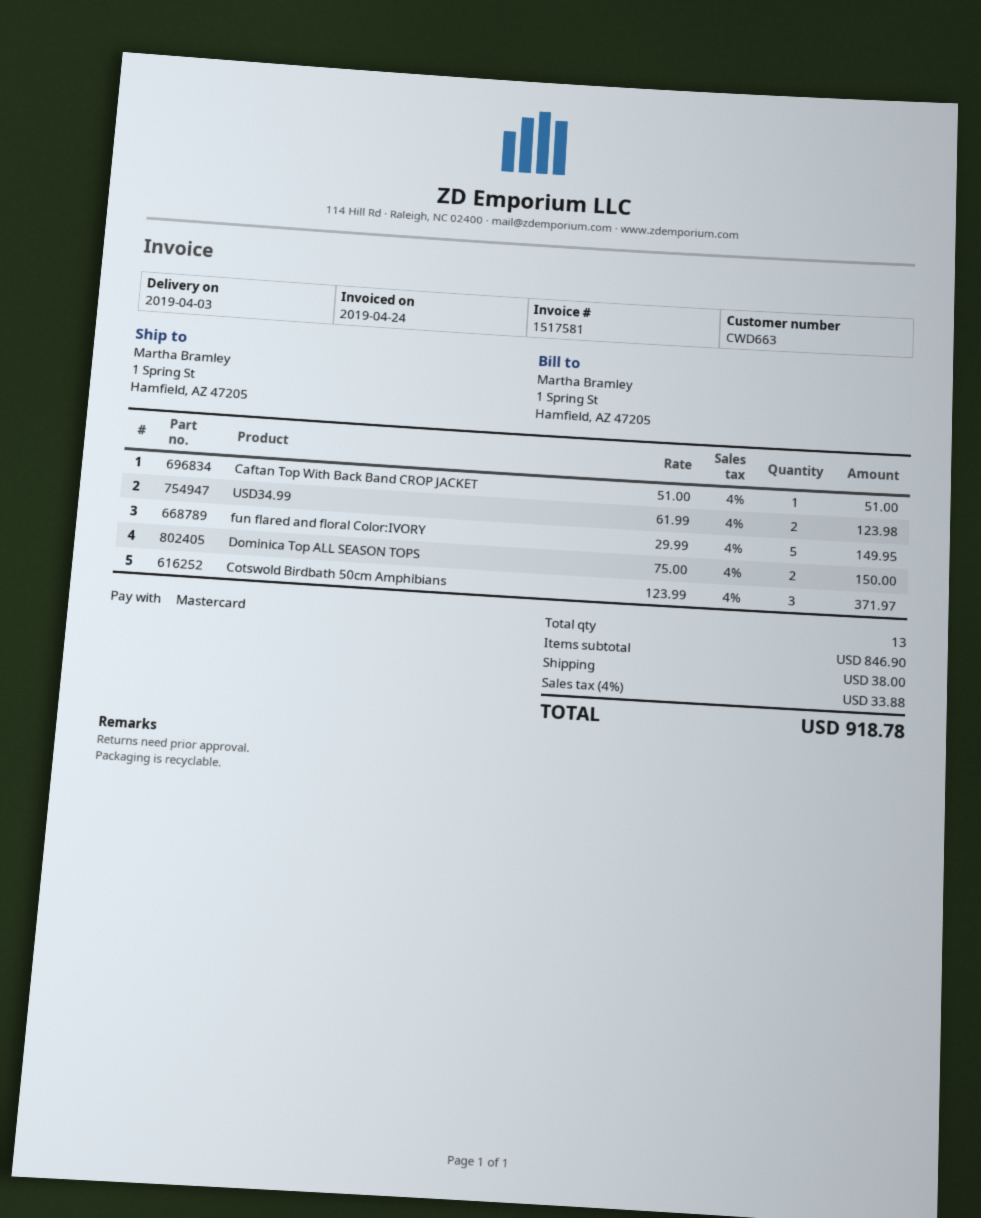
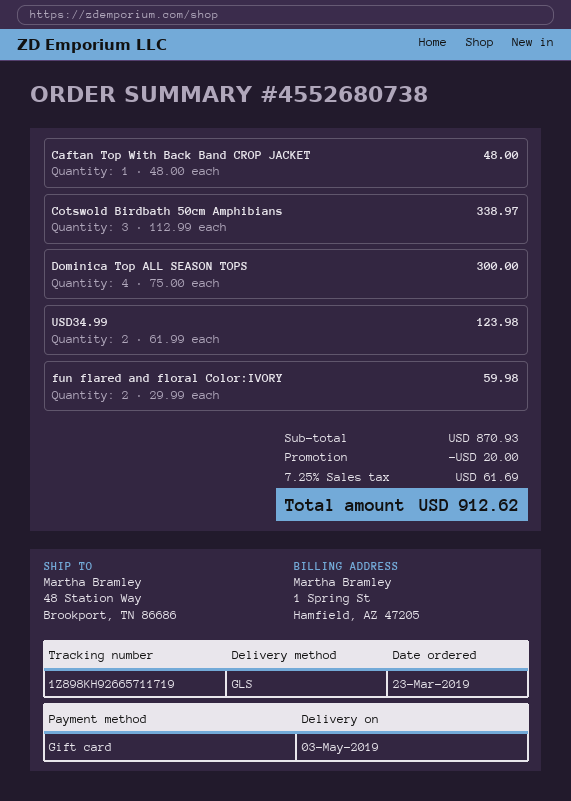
delivery date: 2019-04-03 -> 2019-05-03
payment method: Mastercard -> gift card
ship to: 1 Spring St, Hamfield, AZ 47205 -> 48 Station Way, Brookport, TN 86686
Caftan Top With Back Band CROP JACKET: 1 x 51.00 = 51.00 -> 1 x 48.00 = 48.00
fun flared and floral Color:IVORY: 5 x 29.99 = 149.95 -> 2 x 29.99 = 59.98
Dominica Top ALL SEASON TOPS: 2 x 75.00 = 150.00 -> 4 x 75.00 = 300.00
Cotswold Birdbath 50cm Amphibians: 3 x 123.99 = 371.97 -> 3 x 112.99 = 338.97
subtotal: 846.90 -> 870.93
discount: none -> 20.00
shipping: 38.00 -> none
tax: 4% = 33.88 -> 7.25% = 61.69
total: 918.78 -> 912.62

